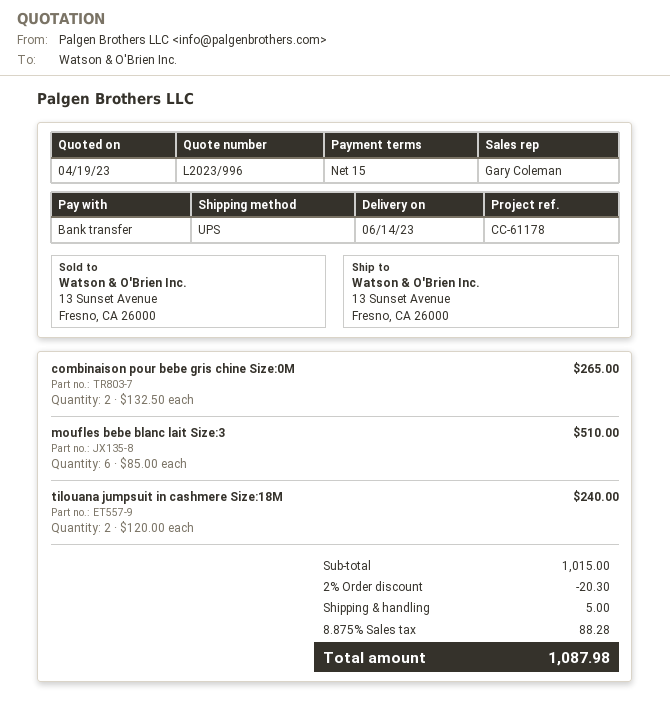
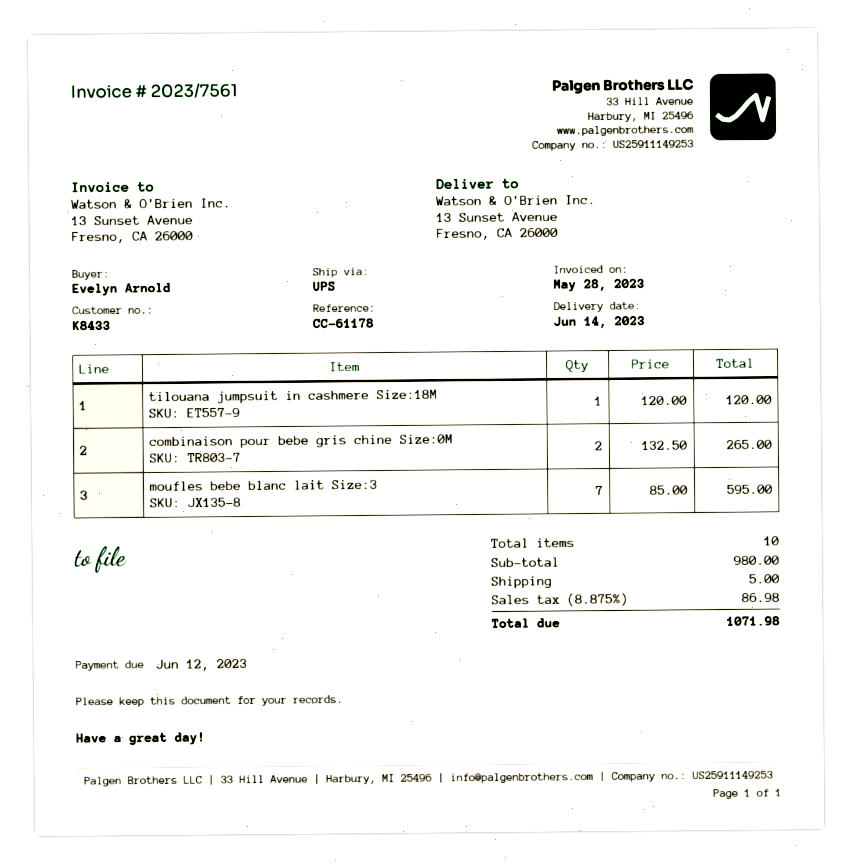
moufles bebe blanc lait Size:3: 6 x 85.00 = 510.00 -> 7 x 85.00 = 595.00
tilouana jumpsuit in cashmere Size:18M: 2 x 120.00 = 240.00 -> 1 x 120.00 = 120.00
subtotal: 1015.00 -> 980.00
discount: 2% = 20.30 -> none
tax: 8.875% = 88.28 -> 8.875% = 86.98
total: 1087.98 -> 1071.98

